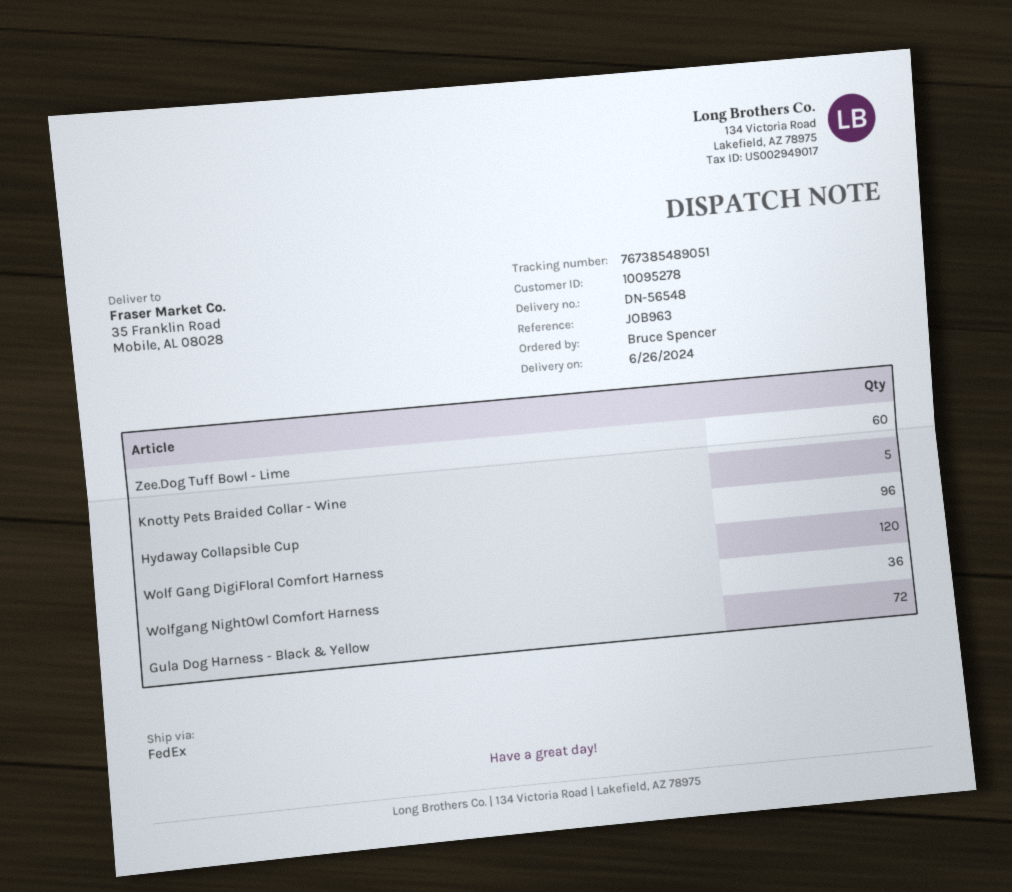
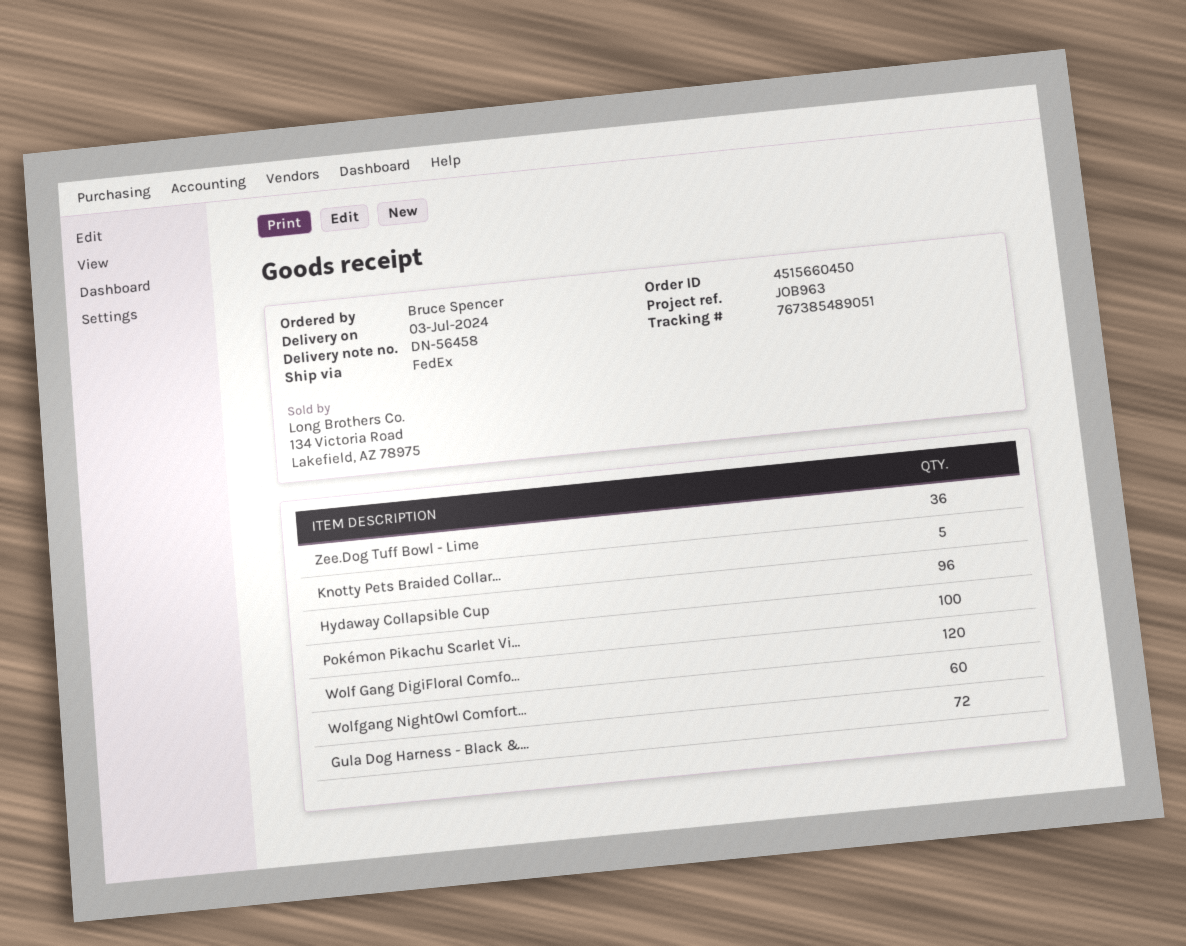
delivery note number: DN-56548 -> DN-56458
delivery date: 2024-06-26 -> 2024-07-03
Zee.Dog Tuff Bowl - Lime: 60 -> 36
Wolfgang NightOwl Comfort Harness: 36 -> 60
Pokémon Pikachu Scarlet Vi...: none -> 100

